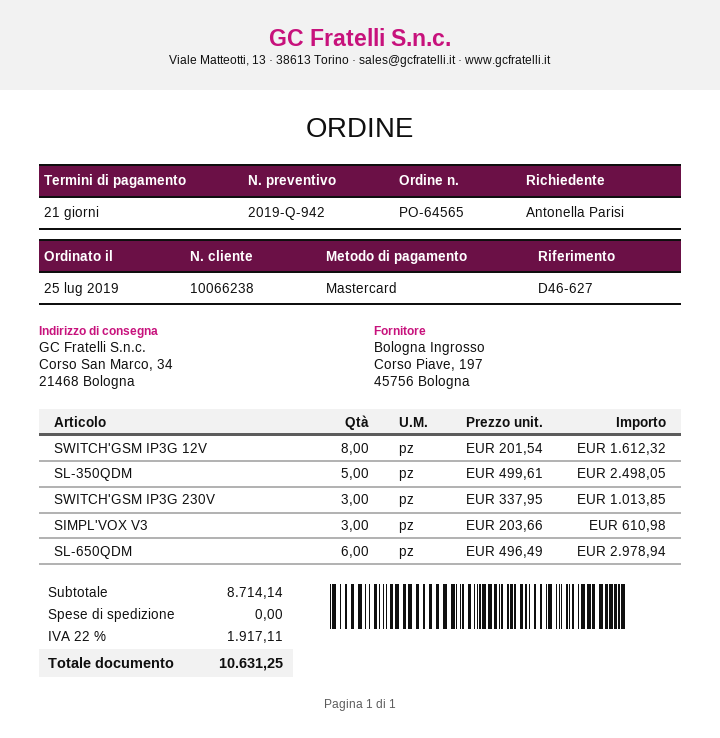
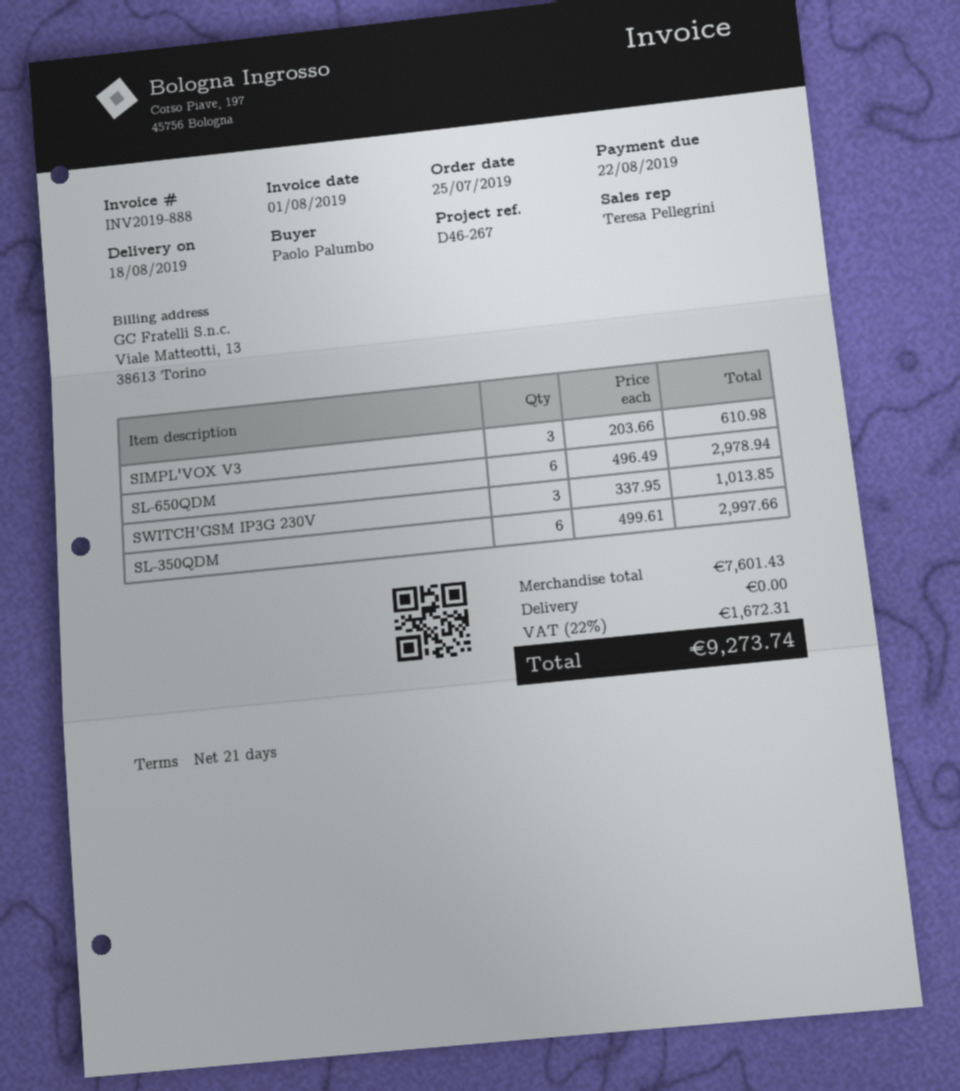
reference: D46-627 -> D46-267
ordered by: Antonella Parisi -> Paolo Palumbo
SWITCH'GSM IP3G 12V: 8 x 201.54 = 1612.32 -> none
SL-350QDM: 5 x 499.61 = 2498.05 -> 6 x 499.61 = 2997.66
subtotal: 8714.14 -> 7601.43
tax: 22% = 1917.11 -> 22% = 1672.31
total: 10631.25 -> 9273.74

